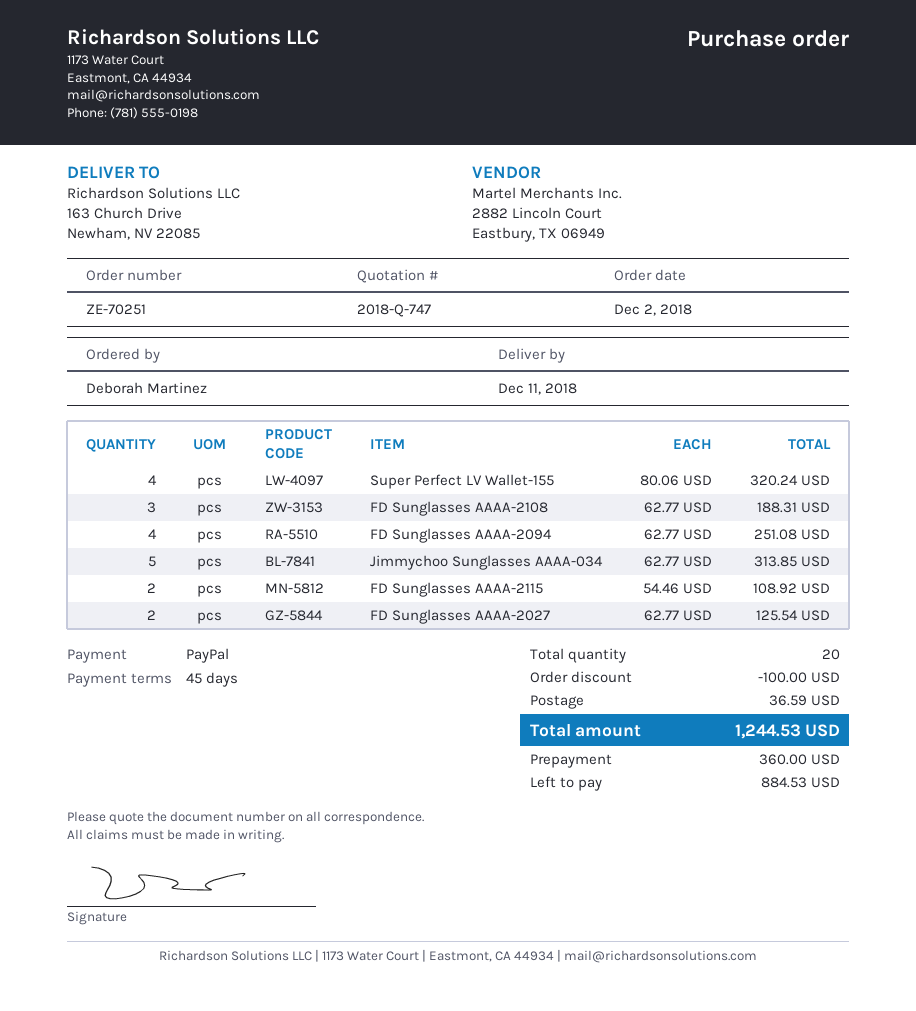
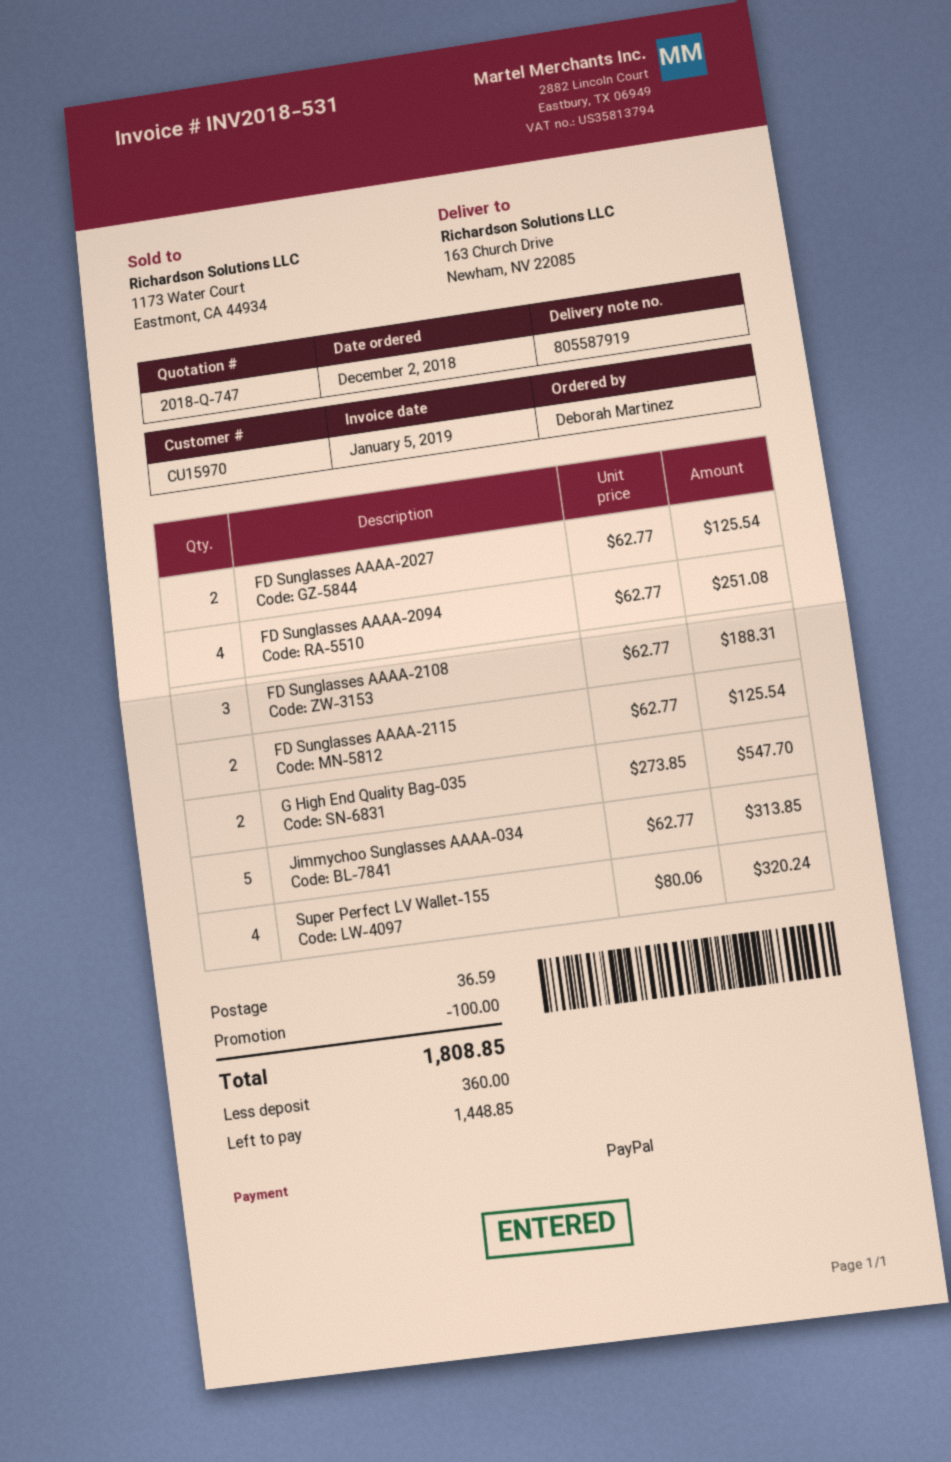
FD Sunglasses AAAA-2115: 2 x 54.46 = 108.92 -> 2 x 62.77 = 125.54
G High End Quality Bag-035: none -> 2 x 273.85 = 547.70
total: 1244.53 -> 1808.85
balance: 884.53 -> 1448.85

